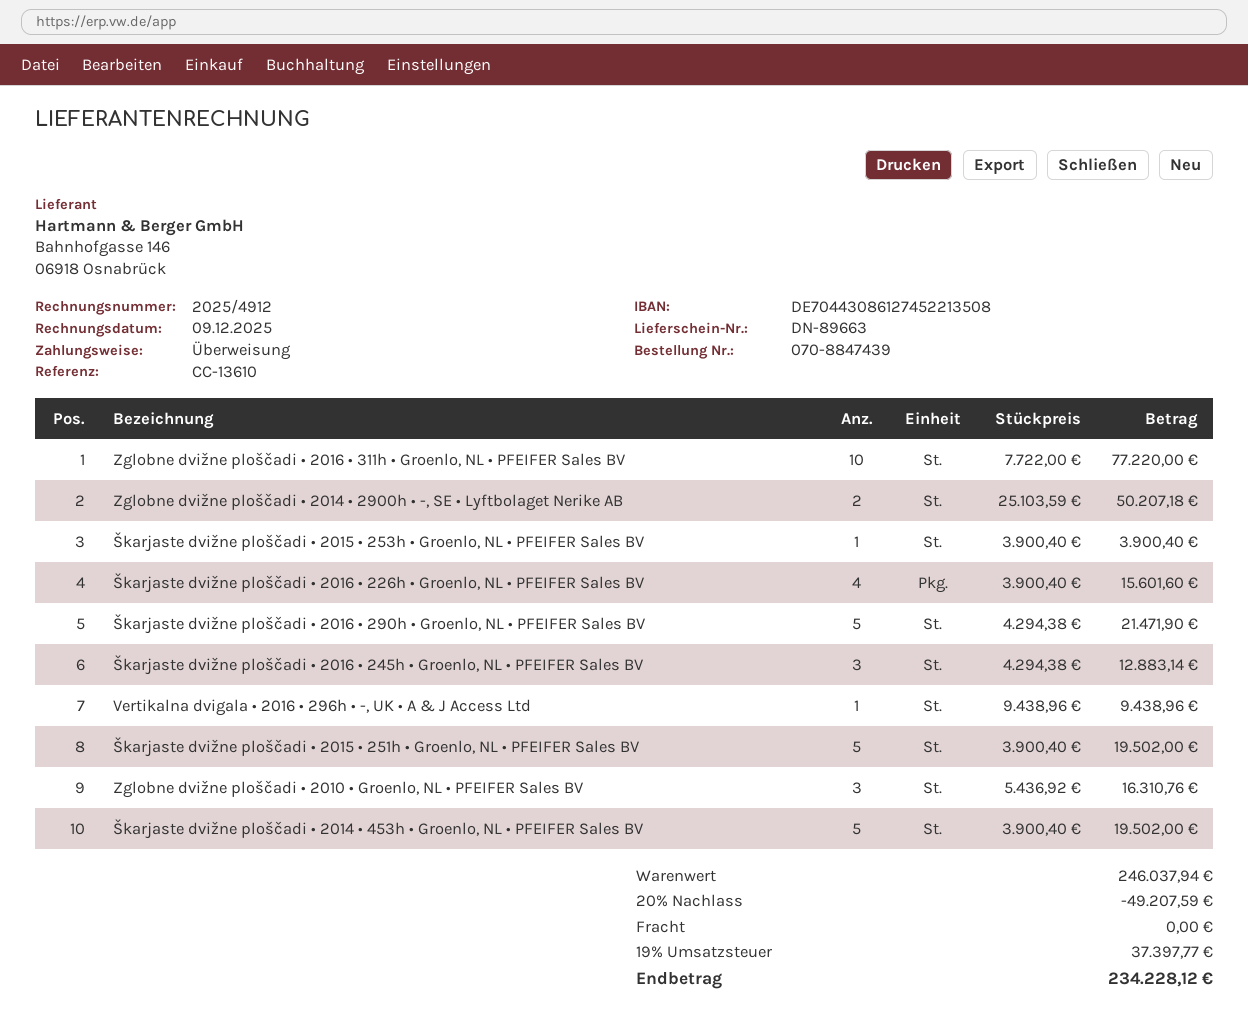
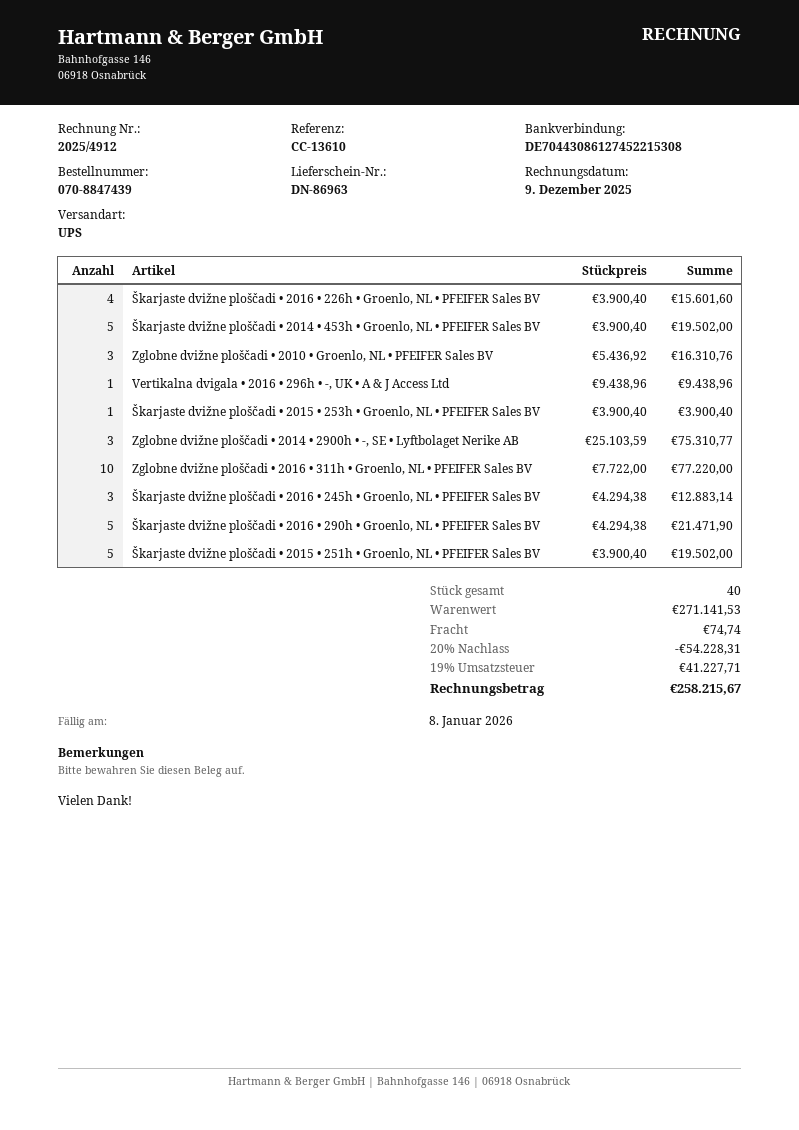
delivery note number: DN-89663 -> DN-86963
bank account: DE70443086127452213508 -> DE70443086127452215308
Zglobne dvižne ploščadi • 2014 • 2900h • -, SE • Lyftbolaget Nerike AB: 2 x 25103.59 = 50207.18 -> 3 x 25103.59 = 75310.77
subtotal: 246037.94 -> 271141.53
discount: 20% = 49207.59 -> 20% = 54228.31
shipping: 0.00 -> 74.74
tax: 19% = 37397.77 -> 19% = 41227.71
total: 234228.12 -> 258215.67

